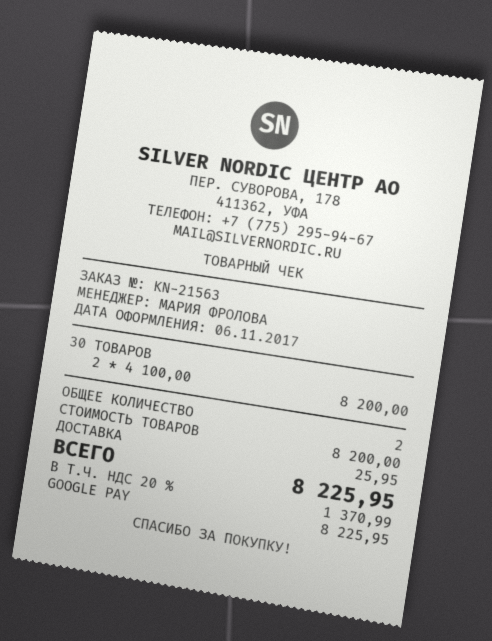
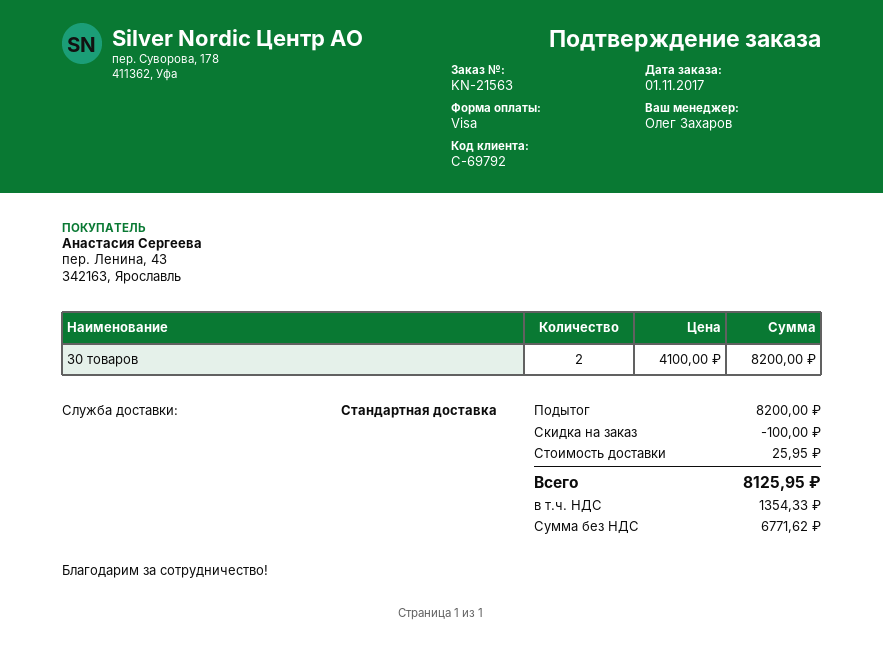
order date: 2017-11-06 -> 2017-11-01
sales rep: МАРИЯ ФРОЛОВА -> Олег Захаров
payment method: Google Pay -> Visa
discount: none -> 100.00
tax: 1370.99 -> 1354.33
total: 8225.95 -> 8125.95

